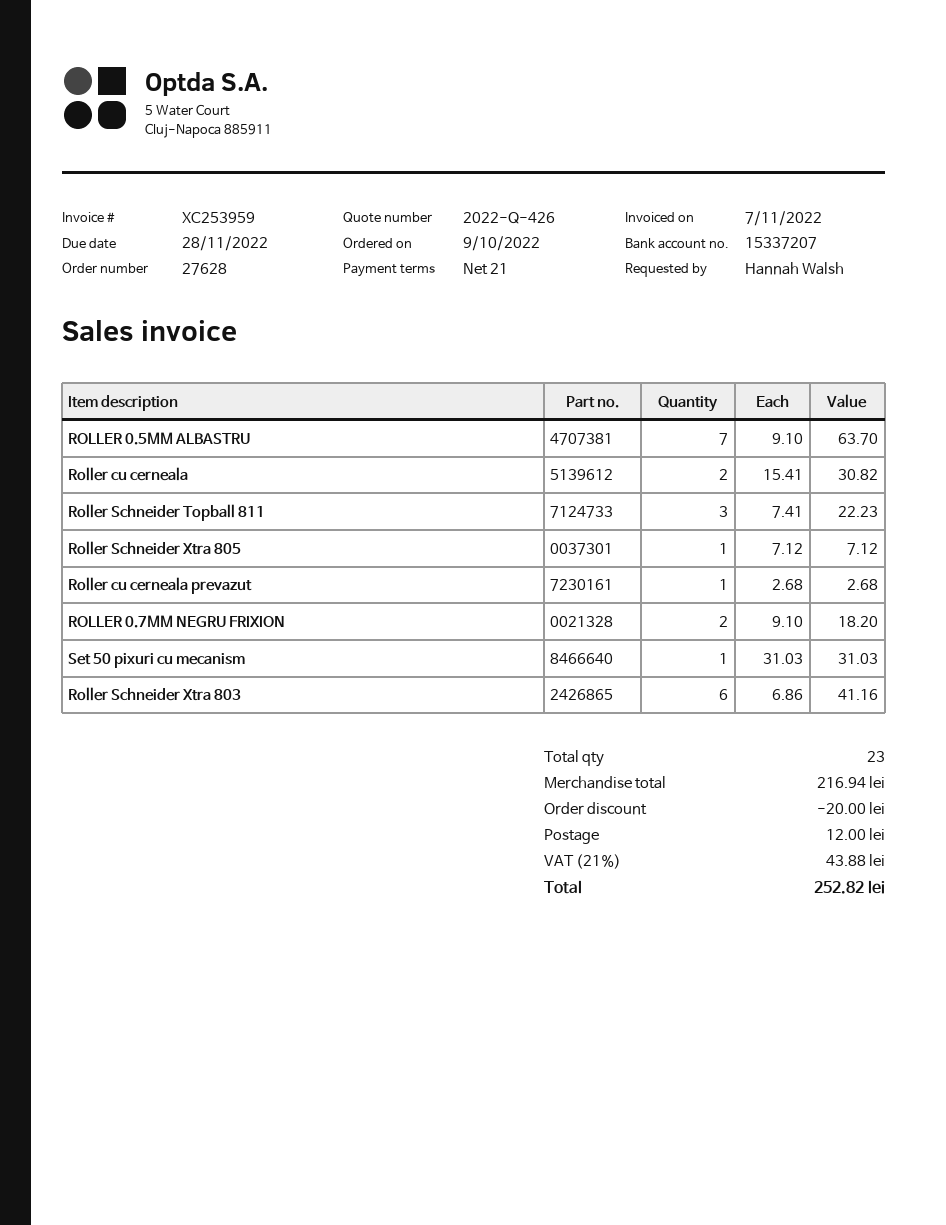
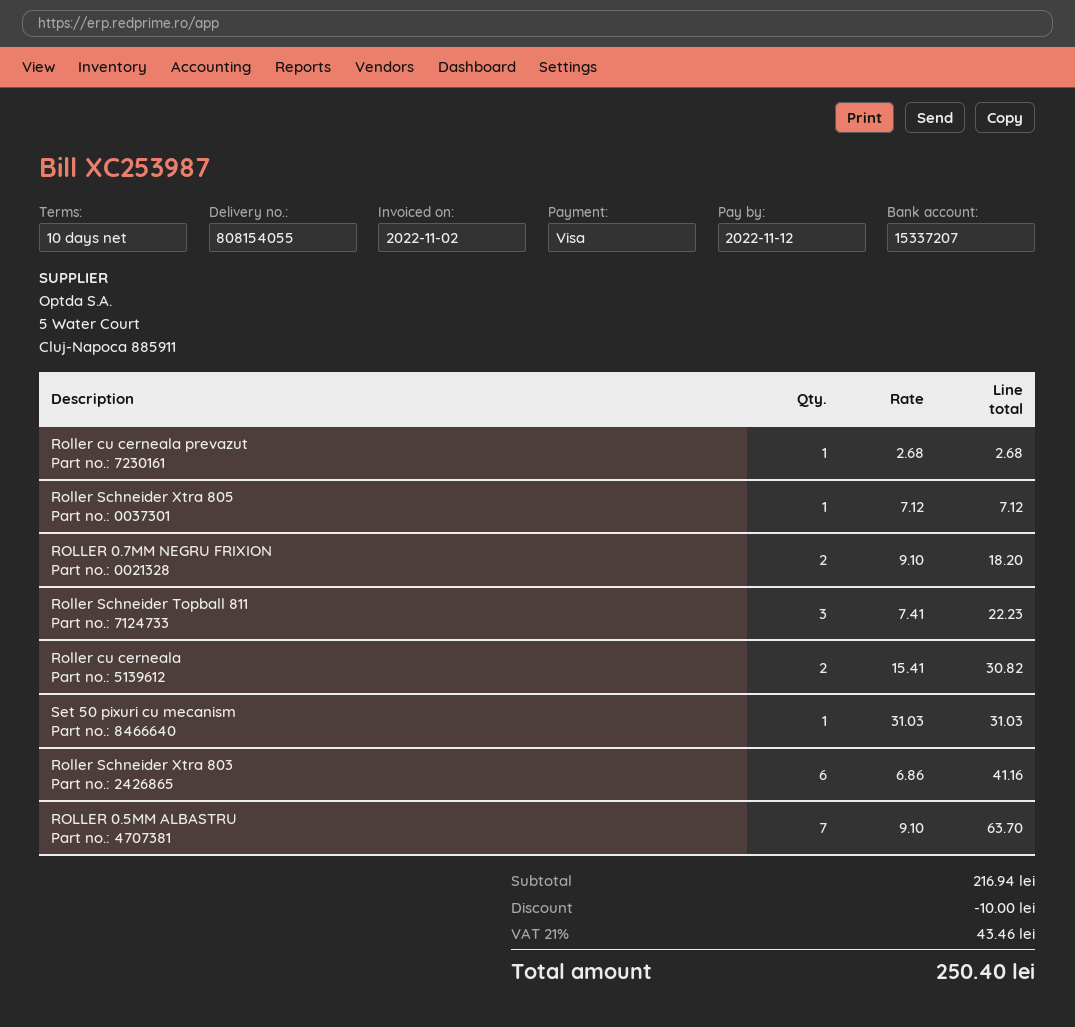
invoice number: XC253959 -> XC253987
invoice date: 2022-11-07 -> 2022-11-02
payment terms: 21 days -> 10 days
due date: 2022-11-28 -> 2022-11-12
discount: 20.00 -> 10.00
shipping: 12.00 -> none
tax: 21% = 43.88 -> 21% = 43.46
total: 252.82 -> 250.40

